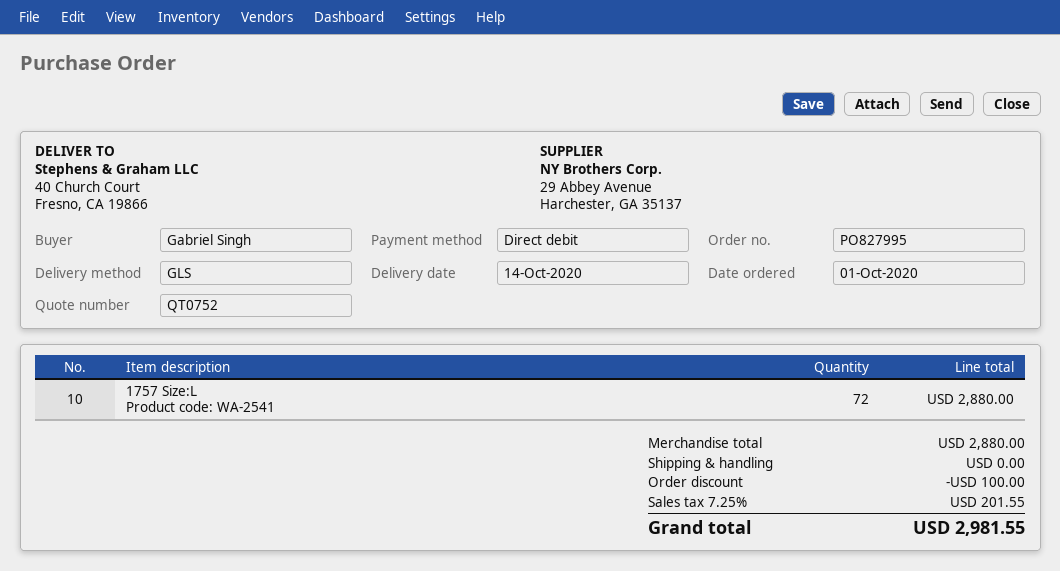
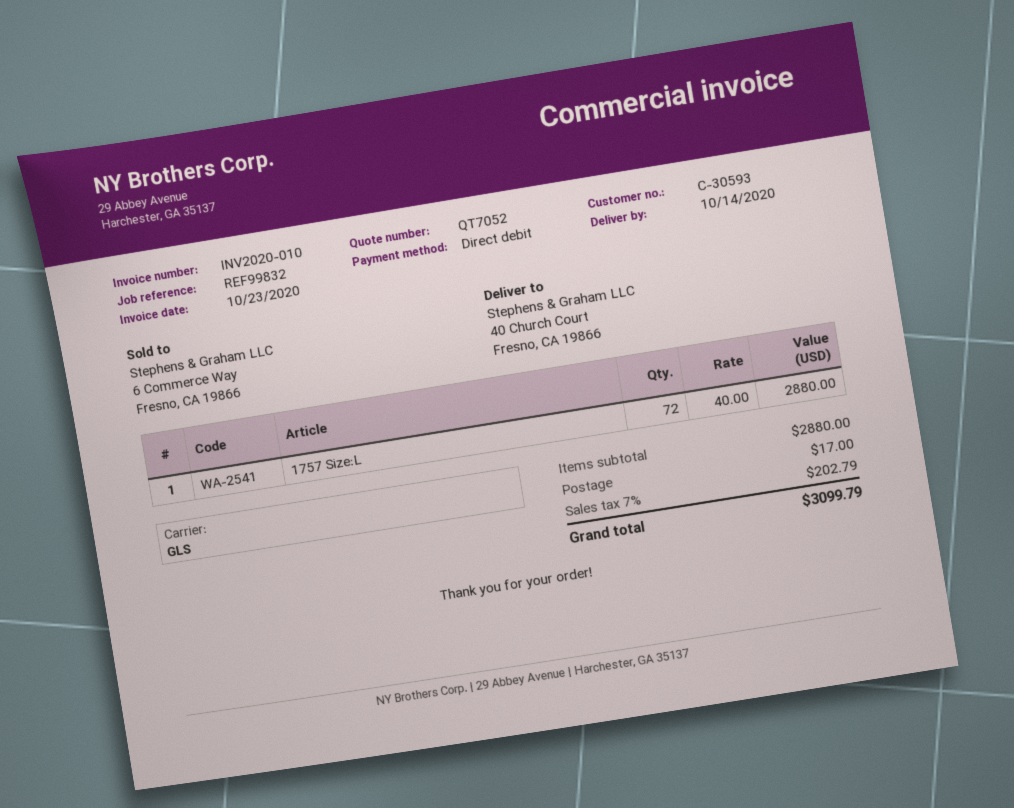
quote number: QT0752 -> QT7052
discount: 100.00 -> none
shipping: 0.00 -> 17.00
tax: 7.25% = 201.55 -> 7% = 202.79
total: 2981.55 -> 3099.79

